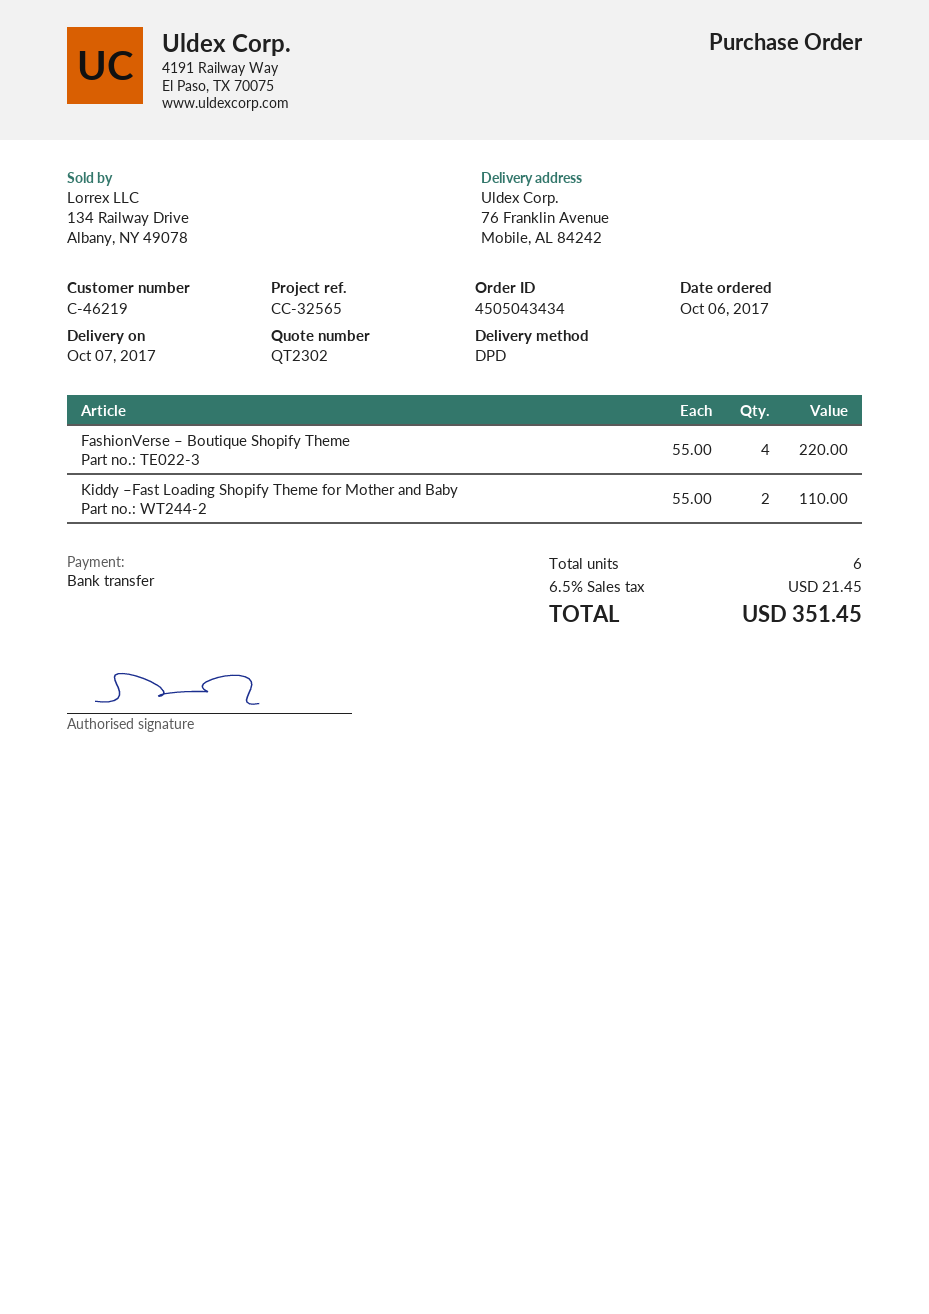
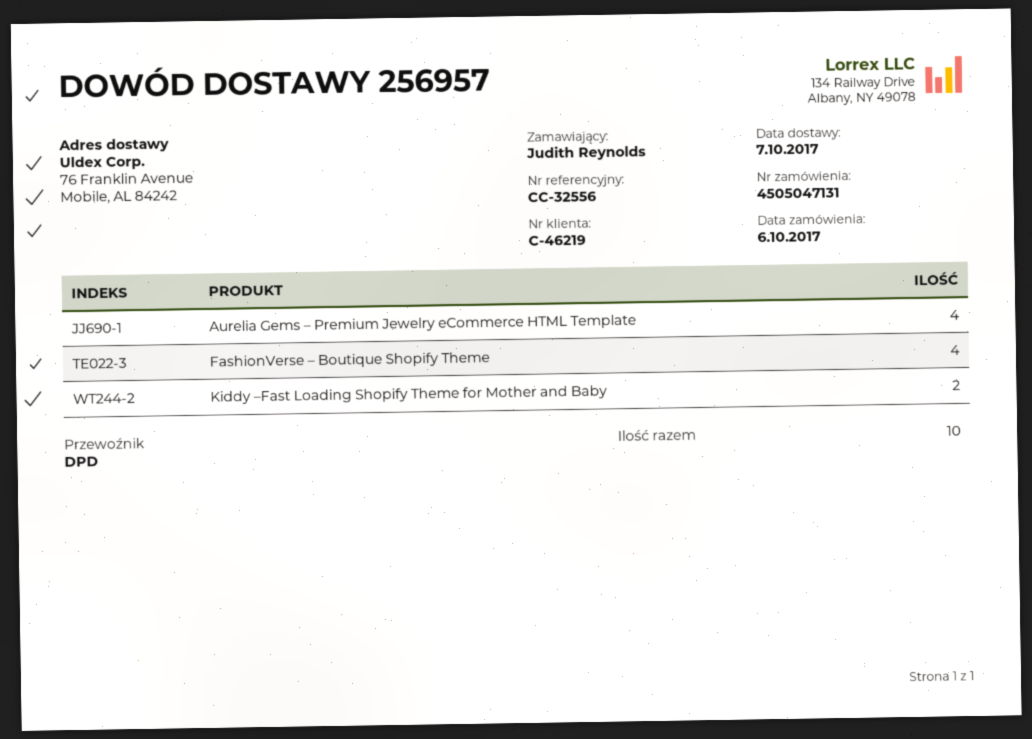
order number: 4505043434 -> 4505047131
reference: CC-32565 -> CC-32556
Aurelia Gems – Premium Jewelry eCommerce HTML Template: none -> 4
total quantity: 6 -> 10

